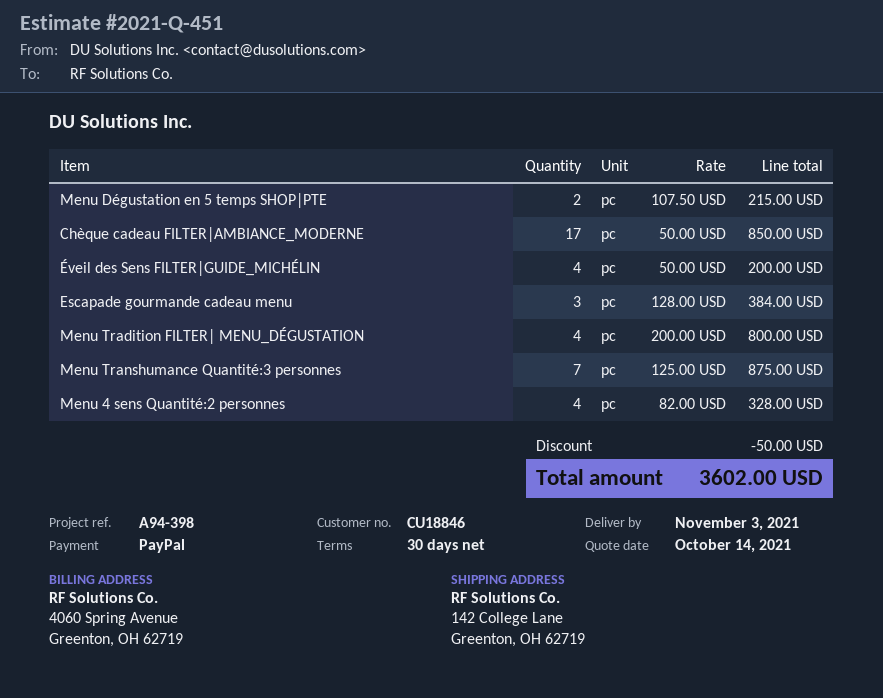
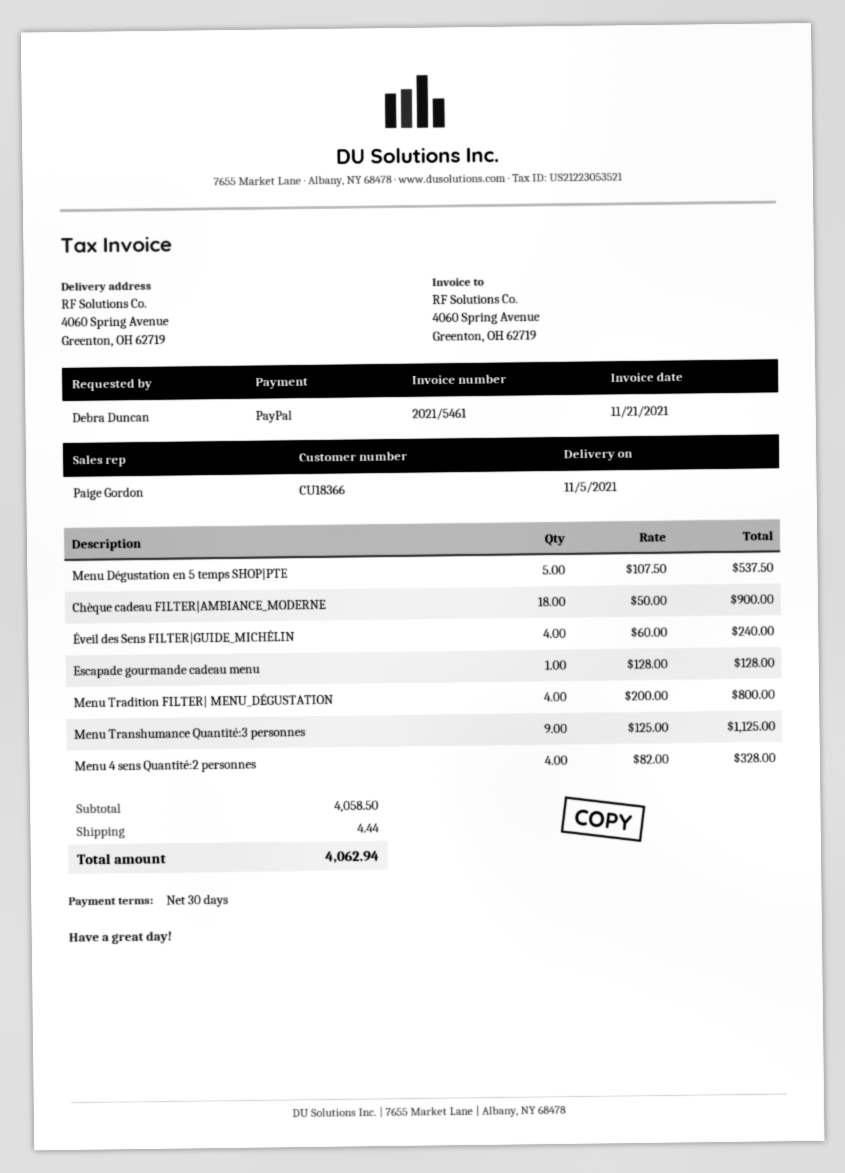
delivery date: 2021-11-03 -> 2021-11-05
customer number: CU18846 -> CU18366
ship to: 142 College Lane, Greenton, OH 62719 -> 4060 Spring Avenue, Greenton, OH 62719
Menu Dégustation en 5 temps SHOP|PTE: 2 x 107.50 = 215.00 -> 5 x 107.50 = 537.50
Chèque cadeau FILTER|AMBIANCE_MODERNE: 17 x 50.00 = 850.00 -> 18 x 50.00 = 900.00
Éveil des Sens FILTER|GUIDE_MICHÉLIN: 4 x 50.00 = 200.00 -> 4 x 60.00 = 240.00
Escapade gourmande cadeau menu: 3 x 128.00 = 384.00 -> 1 x 128.00 = 128.00
Menu Transhumance Quantité:3 personnes: 7 x 125.00 = 875.00 -> 9 x 125.00 = 1125.00
discount: 50.00 -> none
shipping: none -> 4.44
total: 3602.00 -> 4062.94

